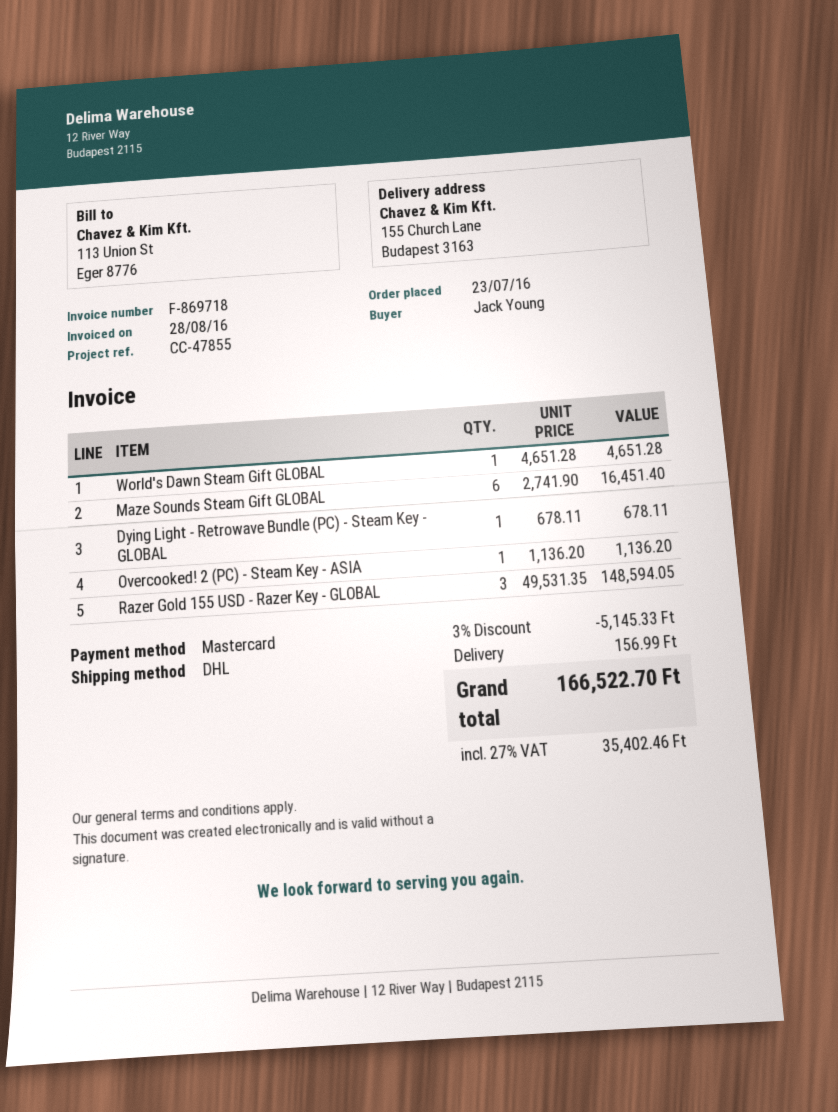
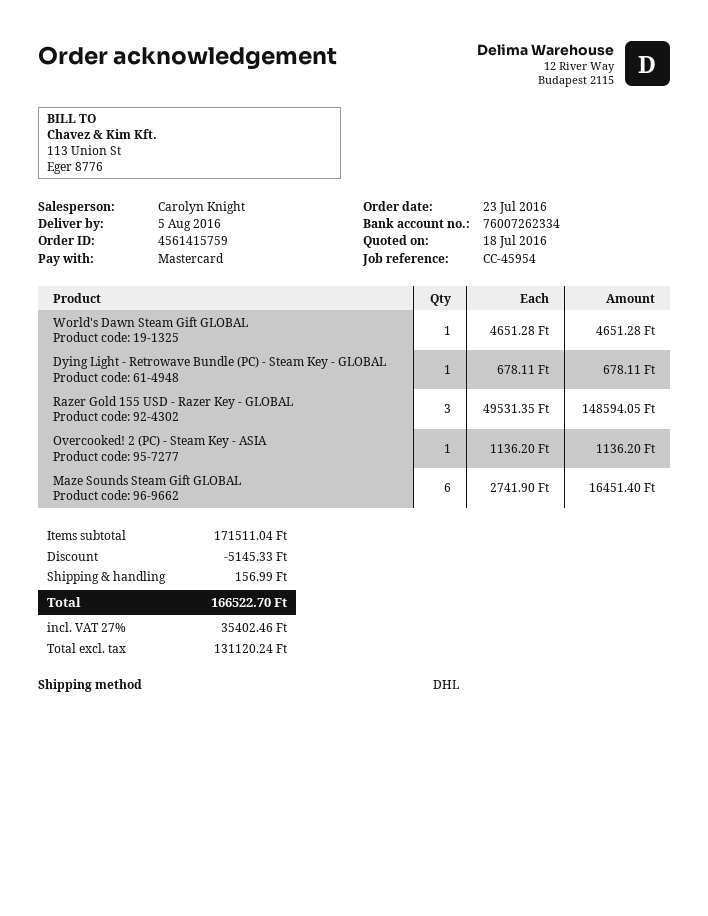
reference: CC-47855 -> CC-45954

